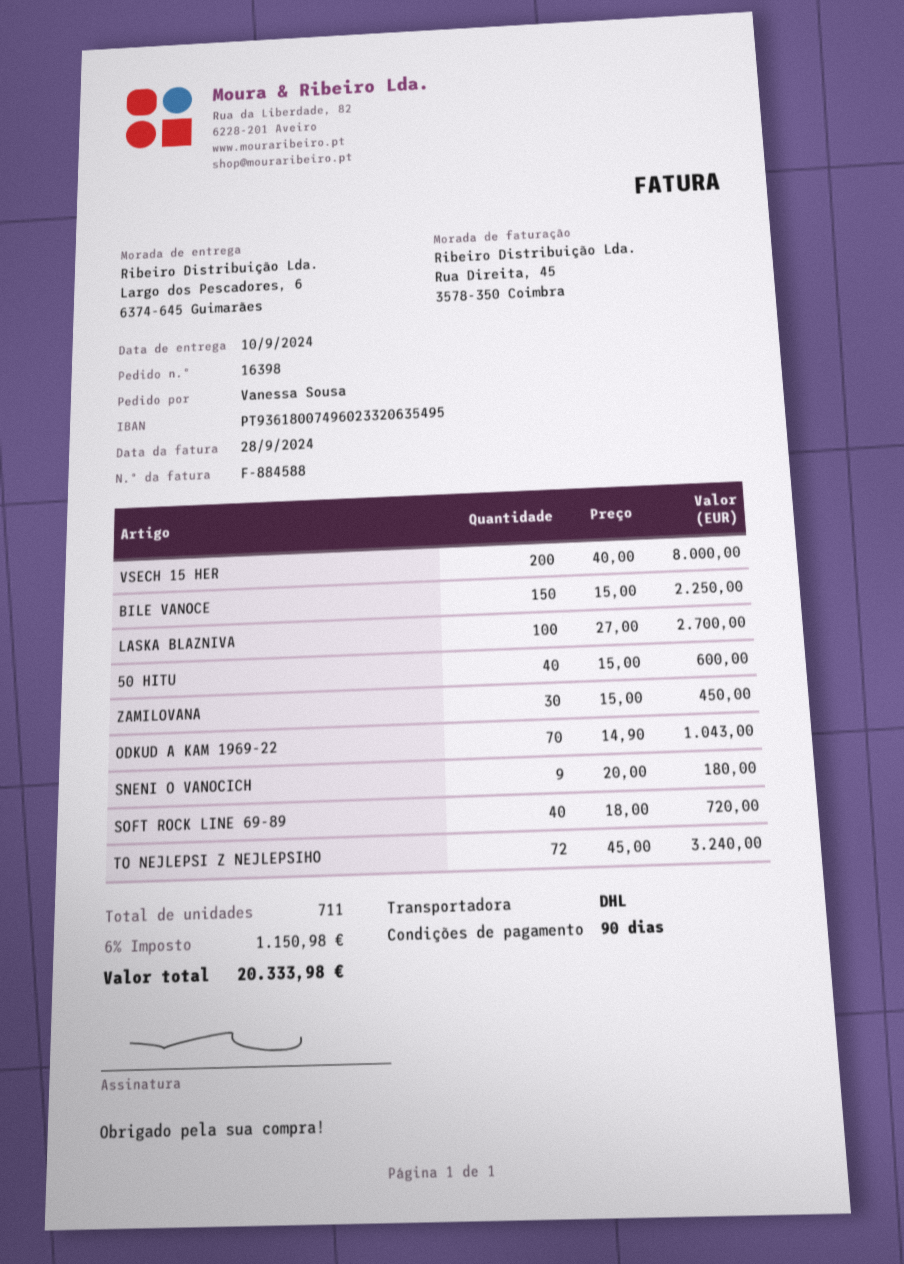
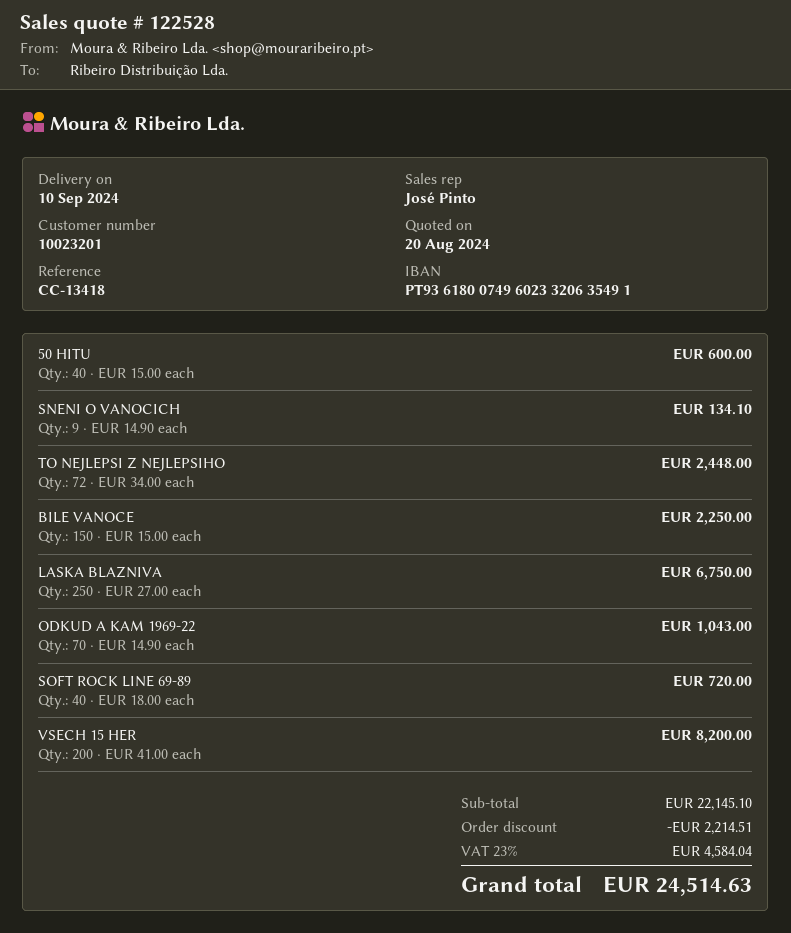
bank account: PT93618007496023320635495 -> PT93618007496023320635491
VSECH 15 HER: 200 x 40.00 = 8000.00 -> 200 x 41.00 = 8200.00
LASKA BLAZNIVA: 100 x 27.00 = 2700.00 -> 250 x 27.00 = 6750.00
ZAMILOVANA: 30 x 15.00 = 450.00 -> none
SNENI O VANOCICH: 9 x 20.00 = 180.00 -> 9 x 14.90 = 134.10
TO NEJLEPSI Z NEJLEPSIHO: 72 x 45.00 = 3240.00 -> 72 x 34.00 = 2448.00
discount: none -> 2214.51
tax: 6% = 1150.98 -> 23% = 4584.04
total: 20333.98 -> 24514.63

